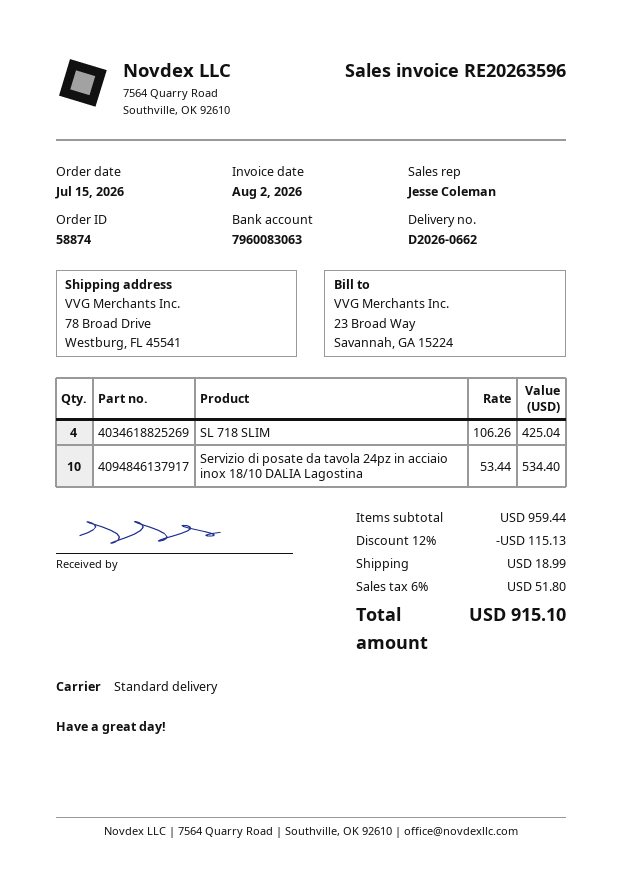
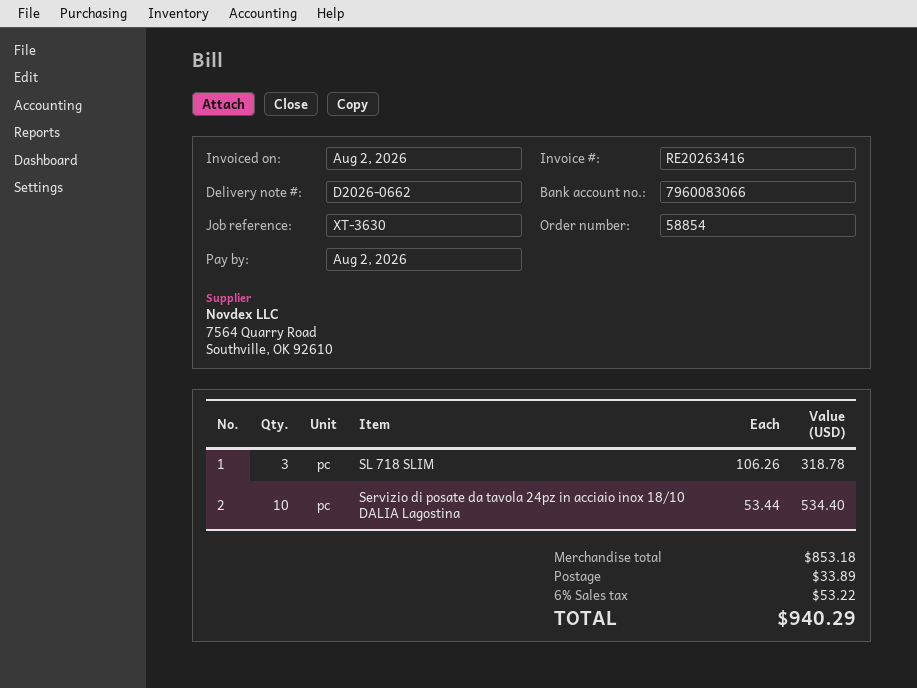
order number: 58874 -> 58854
invoice number: RE20263596 -> RE20263416
bank account: 7960083063 -> 7960083066
SL 718 SLIM: 4 x 106.26 = 425.04 -> 3 x 106.26 = 318.78
subtotal: 959.44 -> 853.18
discount: 12% = 115.13 -> none
shipping: 18.99 -> 33.89
tax: 6% = 51.80 -> 6% = 53.22
total: 915.10 -> 940.29

